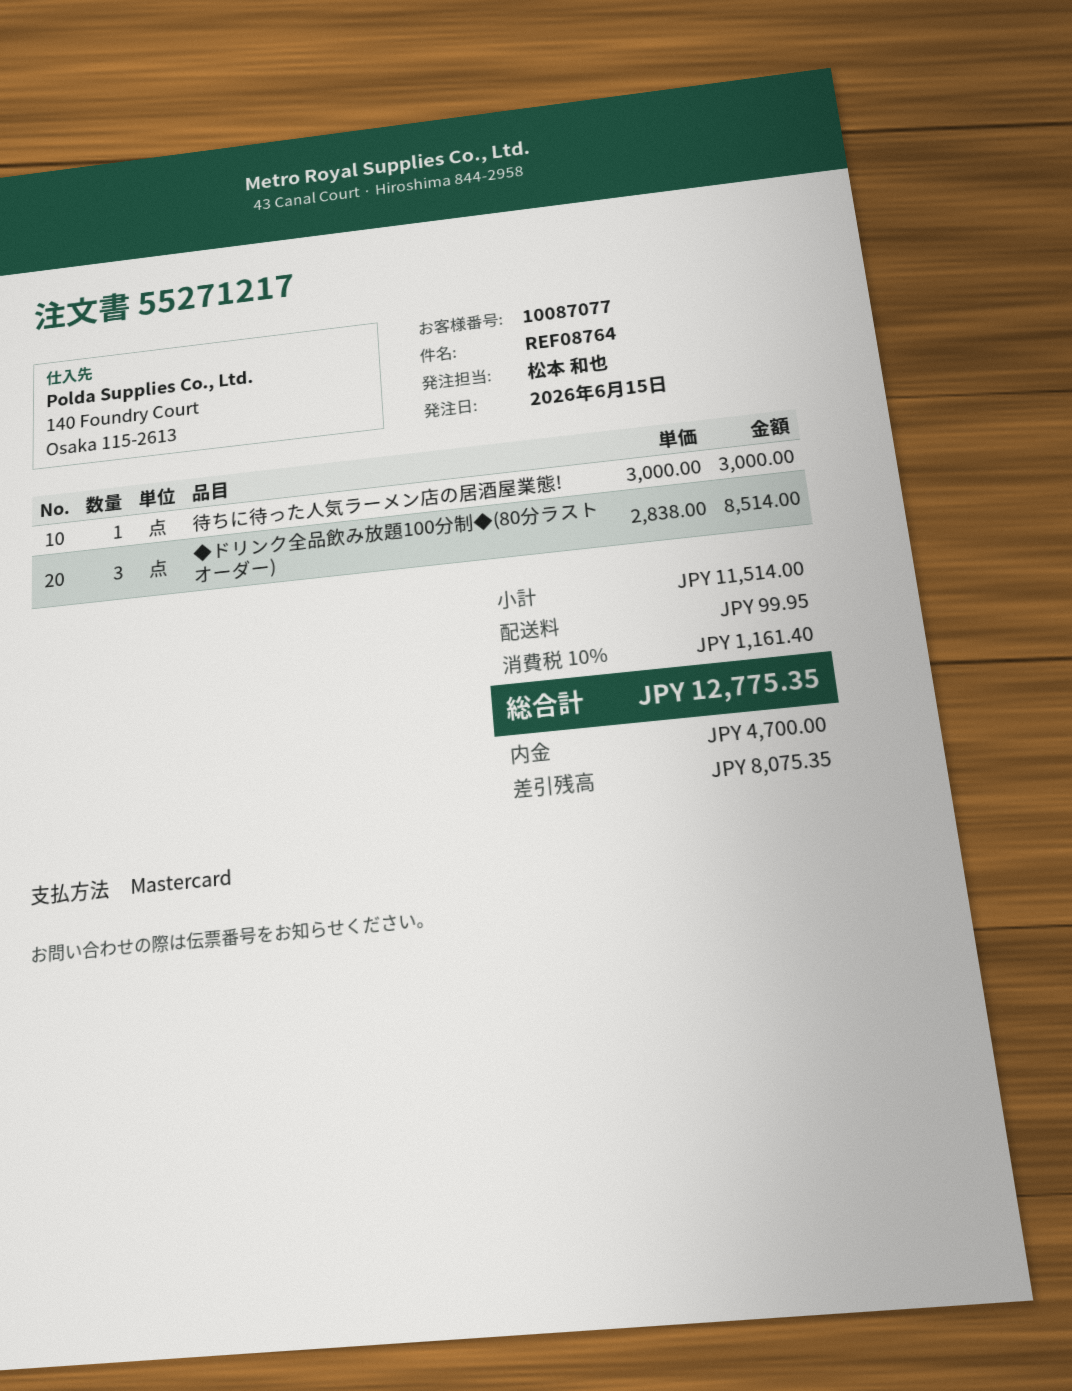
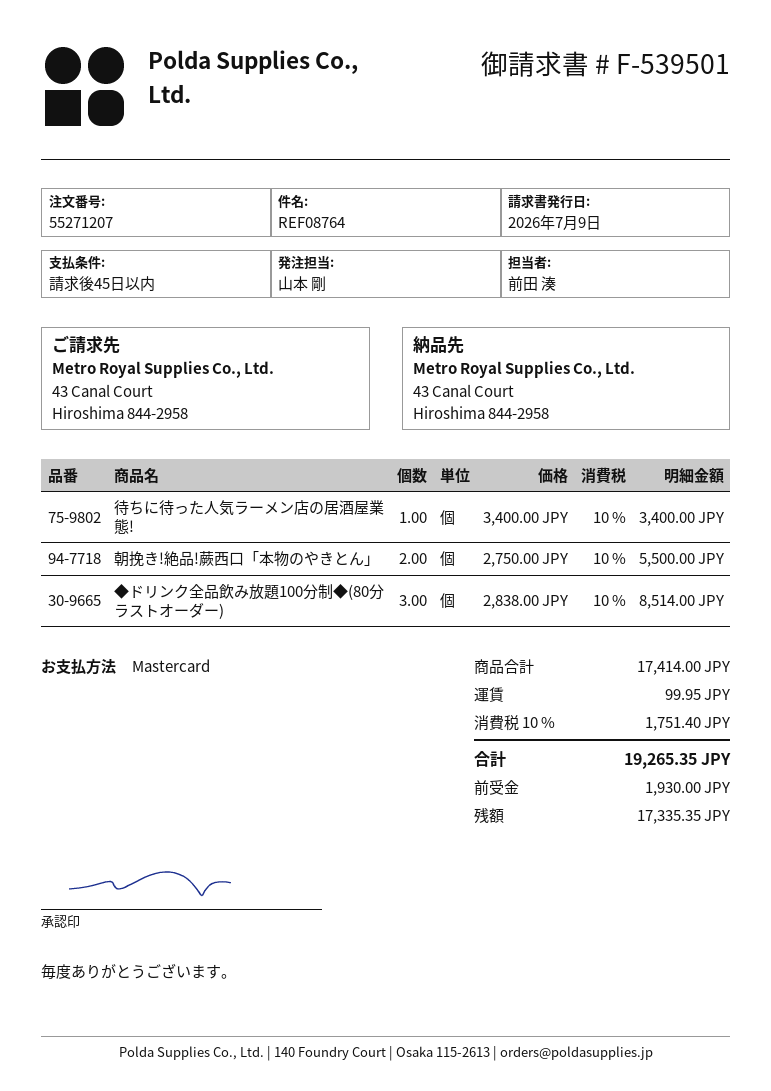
order number: 55271217 -> 55271207
ordered by: 松本 和也 -> 山本 剛
待ちに待った人気ラーメン店の居酒屋業態!: 1 x 3000.00 = 3000.00 -> 1 x 3400.00 = 3400.00
朝挽き!絶品!蕨西口「本物のやきとん」: none -> 2 x 2750.00 = 5500.00
subtotal: 11514.00 -> 17414.00
tax: 10% = 1161.40 -> 10% = 1751.40
total: 12775.35 -> 19265.35
deposit: 4700.00 -> 1930.00
balance: 8075.35 -> 17335.35

